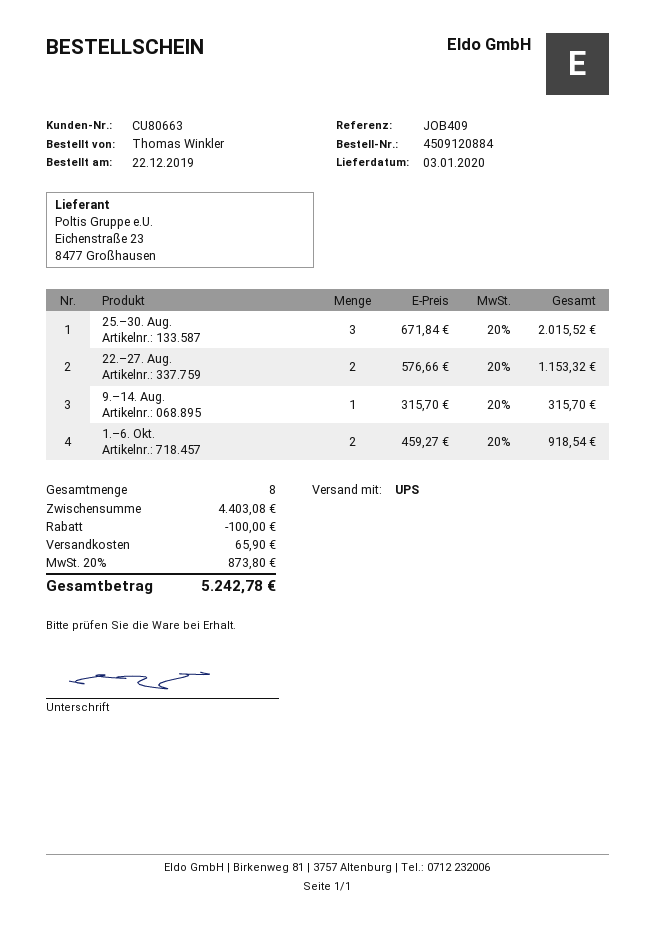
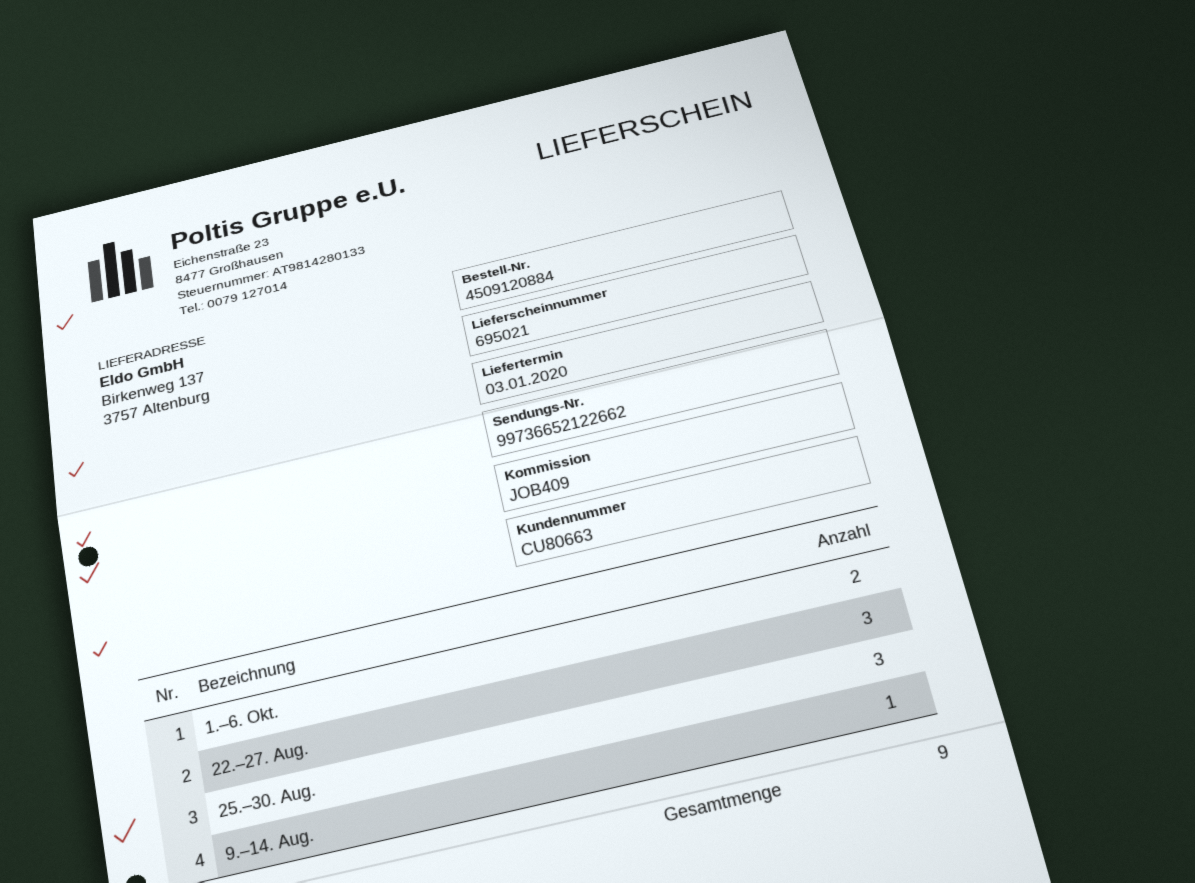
22.–27. Aug.: 2 -> 3
total quantity: 8 -> 9

